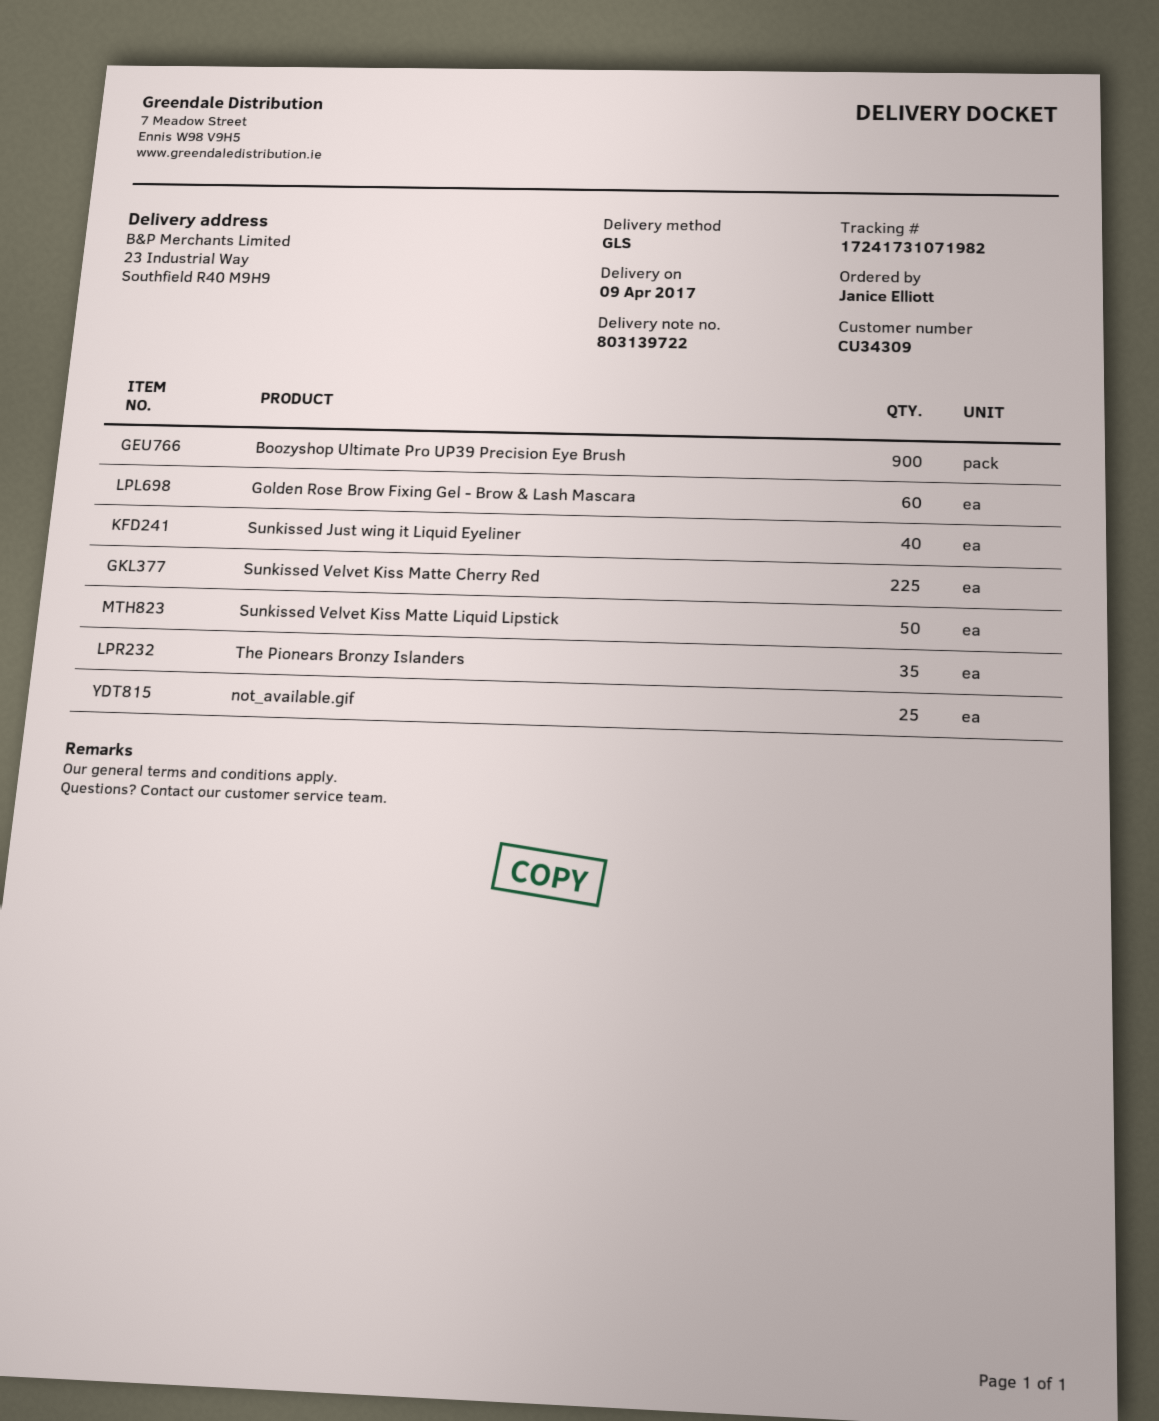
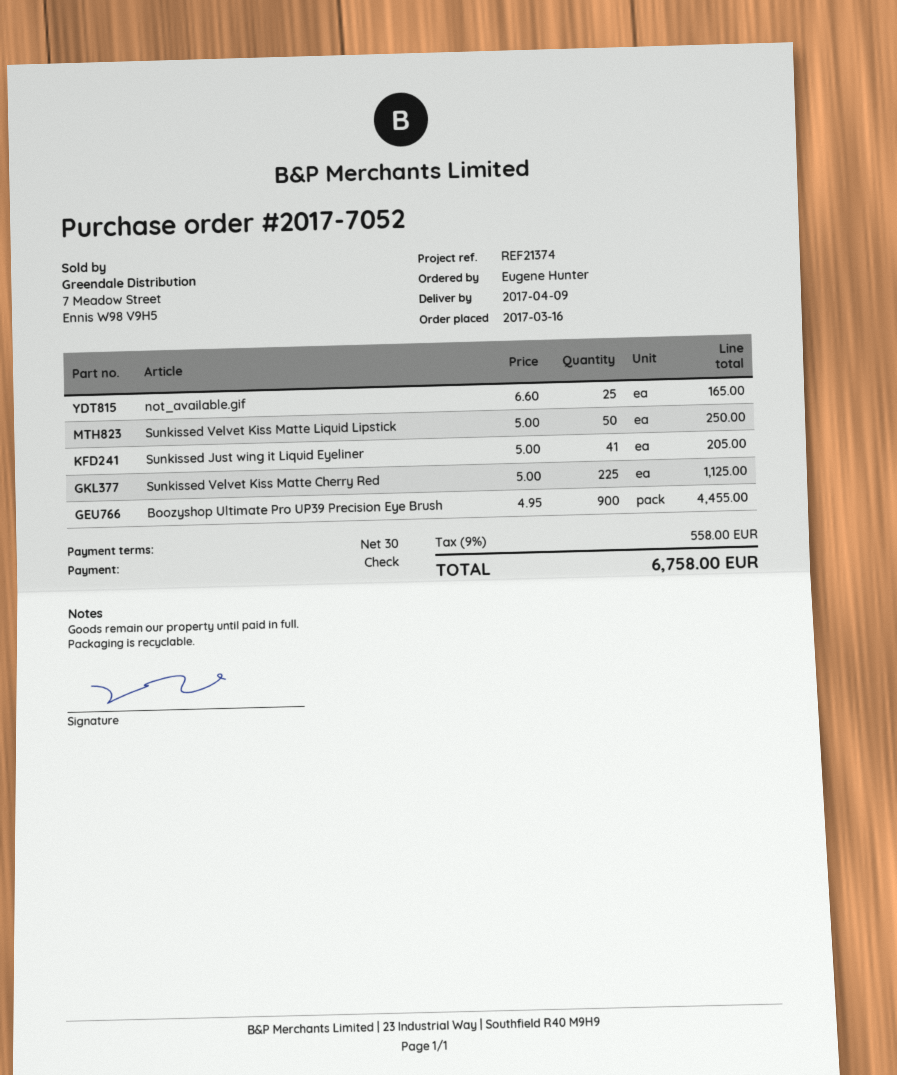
ordered by: Janice Elliott -> Eugene Hunter
Golden Rose Brow Fixing Gel - Brow & Lash Mascara: 60 -> none
Sunkissed Just wing it Liquid Eyeliner: 40 -> 41
The Pionears Bronzy Islanders: 35 -> none

